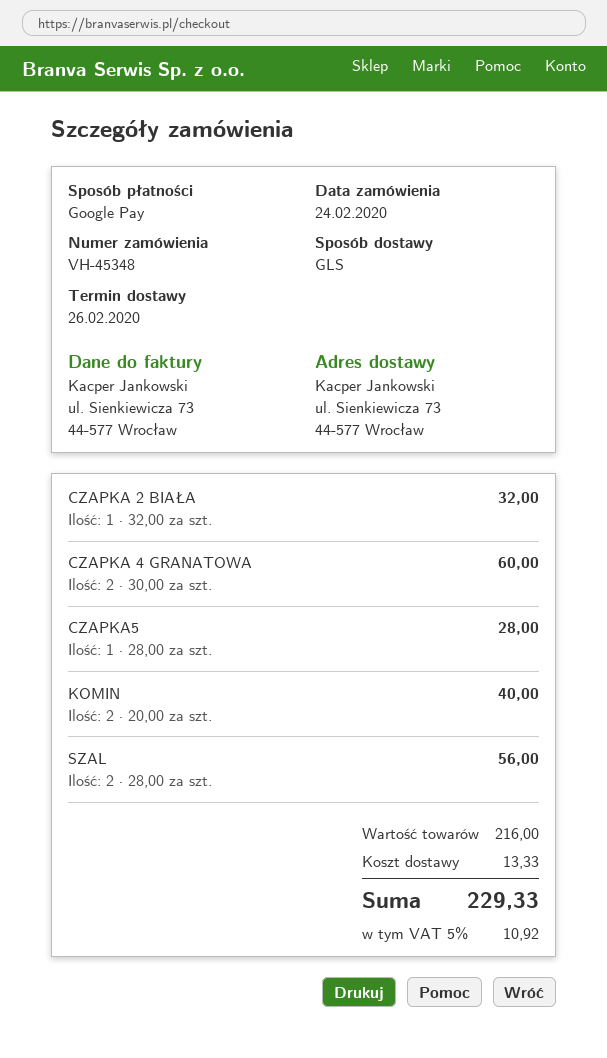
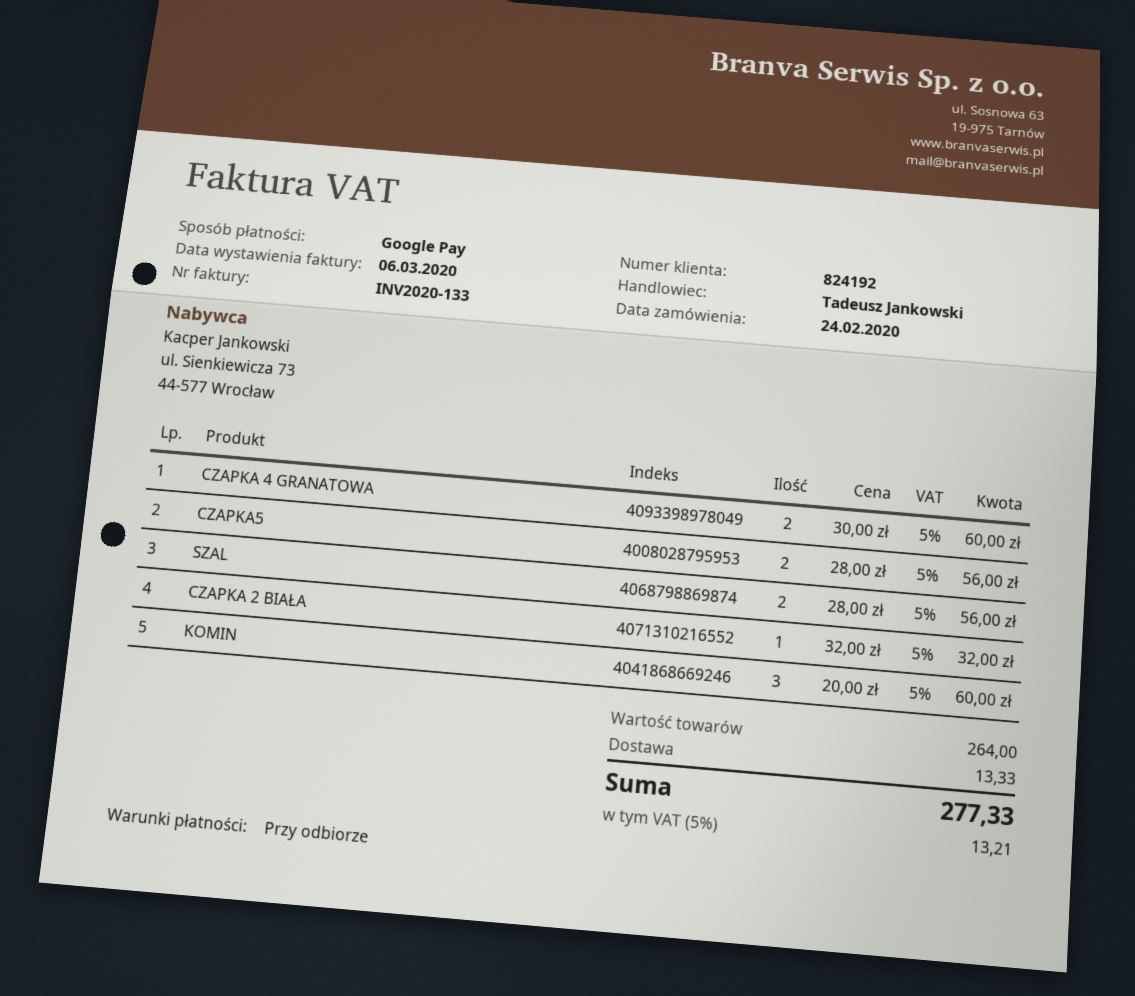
CZAPKA5: 1 x 28.00 = 28.00 -> 2 x 28.00 = 56.00
KOMIN: 2 x 20.00 = 40.00 -> 3 x 20.00 = 60.00
subtotal: 216.00 -> 264.00
tax: 5% = 10.92 -> 5% = 13.21
total: 229.33 -> 277.33

